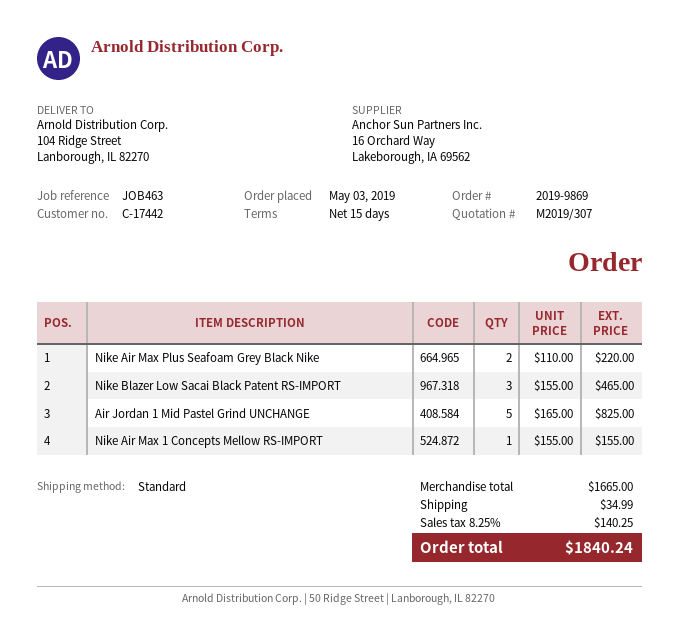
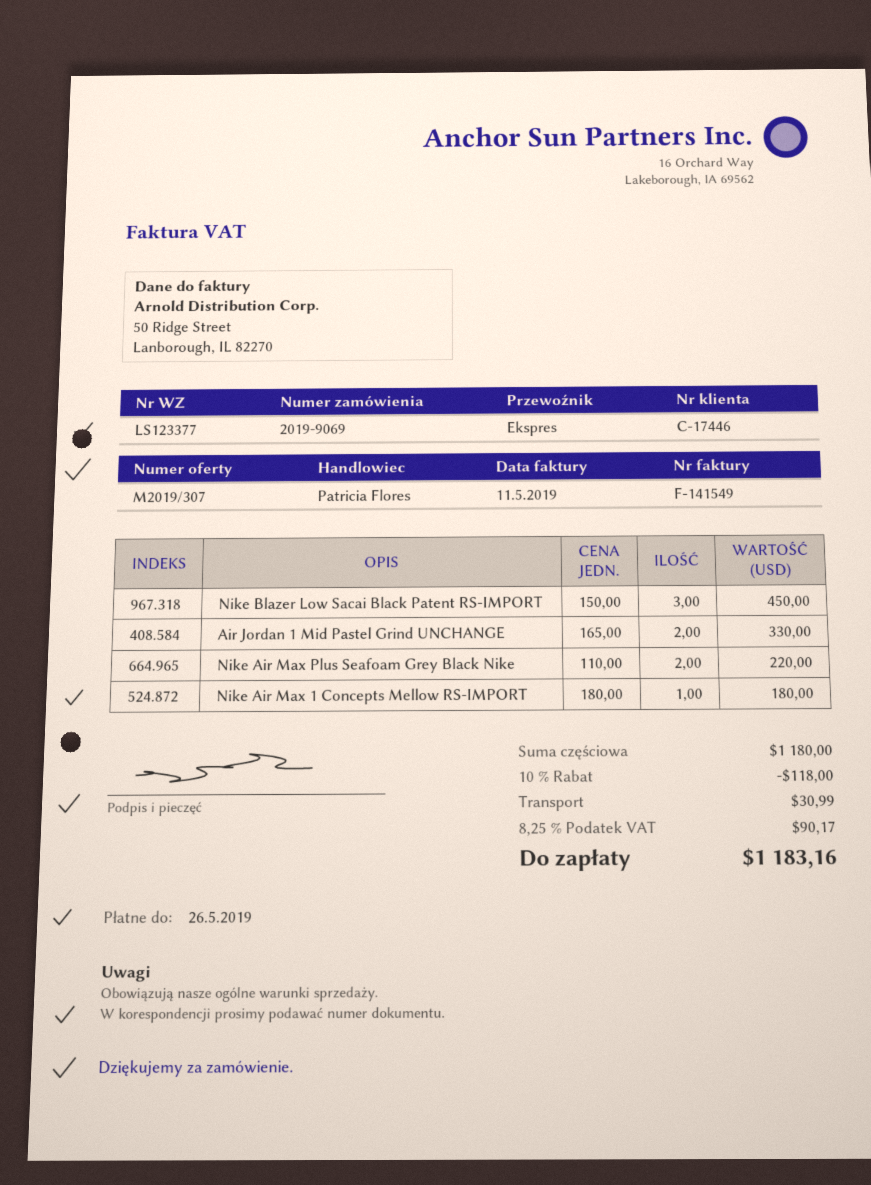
order number: 2019-9869 -> 2019-9069
customer number: C-17442 -> C-17446
shipping method: standard -> express
Nike Blazer Low Sacai Black Patent RS-IMPORT: 3 x 155.00 = 465.00 -> 3 x 150.00 = 450.00
Air Jordan 1 Mid Pastel Grind UNCHANGE: 5 x 165.00 = 825.00 -> 2 x 165.00 = 330.00
Nike Air Max 1 Concepts Mellow RS-IMPORT: 1 x 155.00 = 155.00 -> 1 x 180.00 = 180.00
subtotal: 1665.00 -> 1180.00
discount: none -> 10% = 118.00
shipping: 34.99 -> 30.99
tax: 8.25% = 140.25 -> 8.25% = 90.17
total: 1840.24 -> 1183.16

